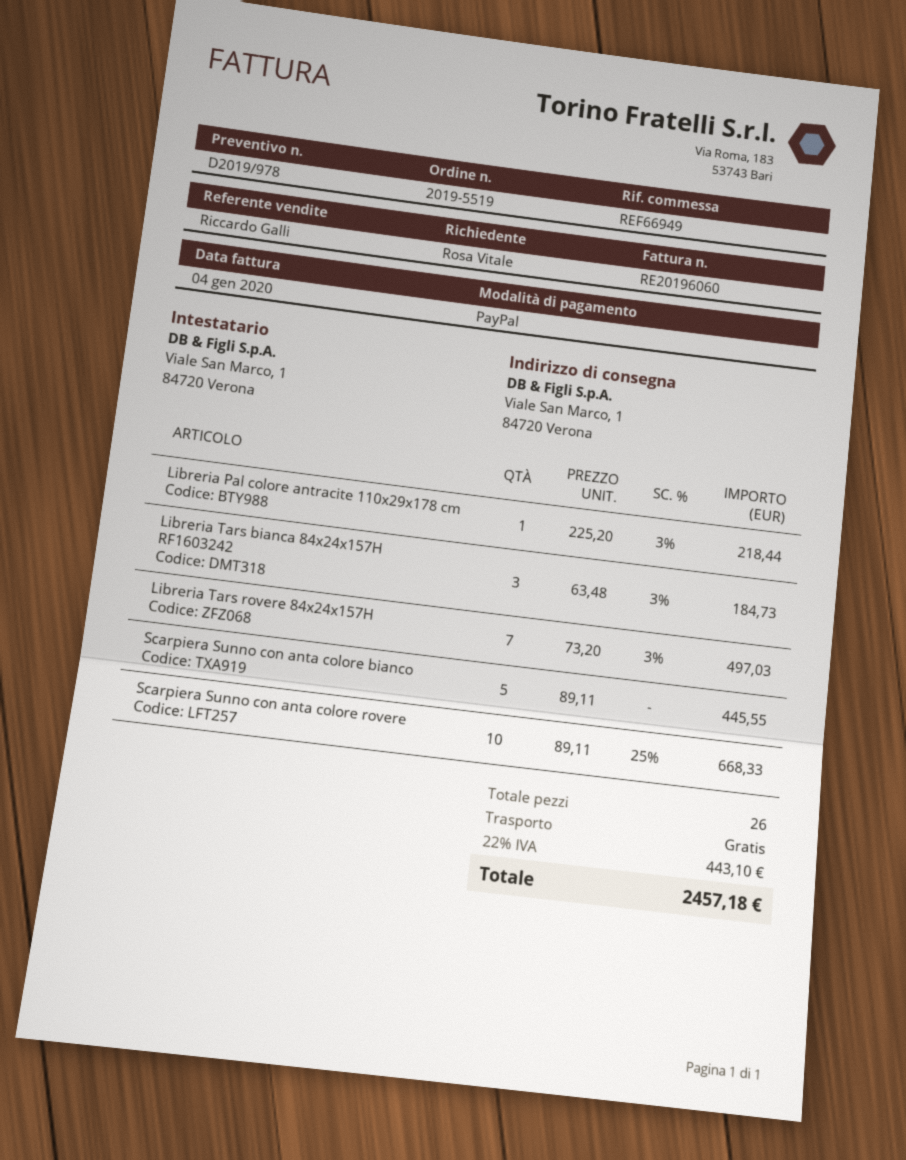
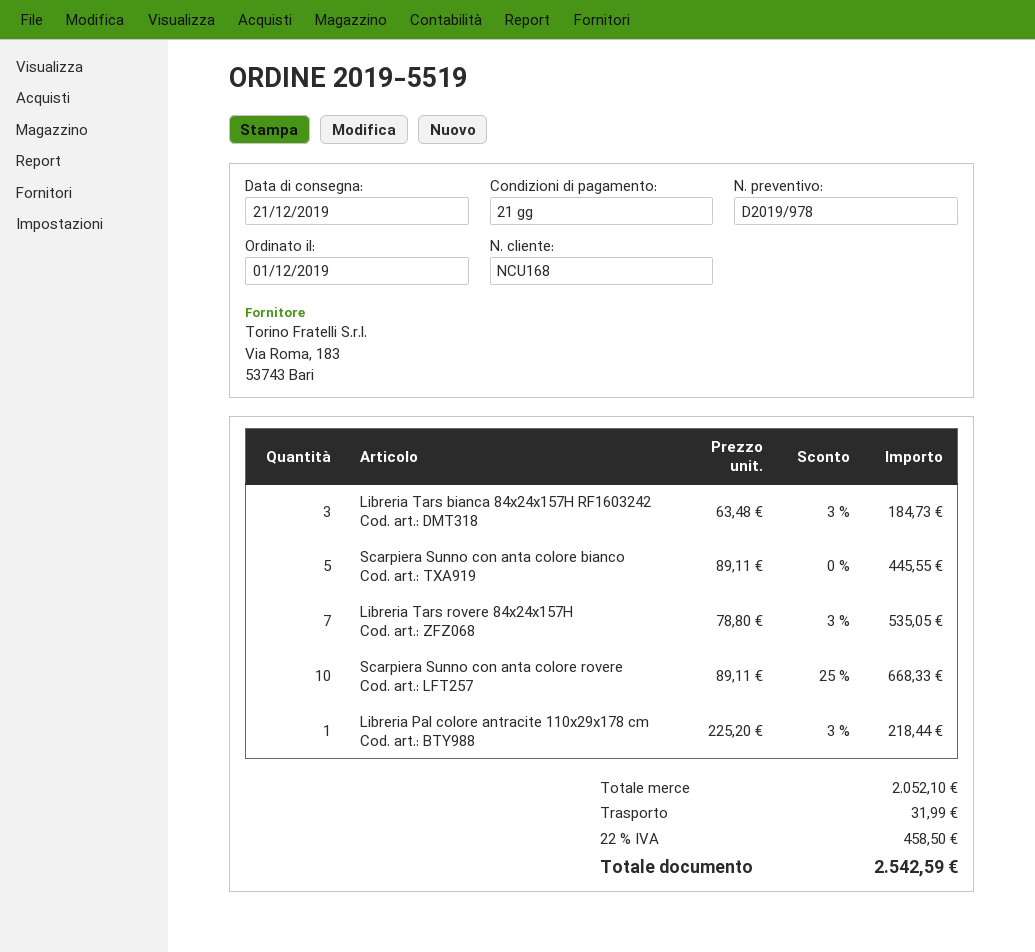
Libreria Tars rovere 84x24x157H: 7 x 73.20 - 3% = 497.03 -> 7 x 78.80 - 3% = 535.05
shipping: 0.00 -> 31.99
tax: 22% = 443.10 -> 22% = 458.50
total: 2457.18 -> 2542.59

